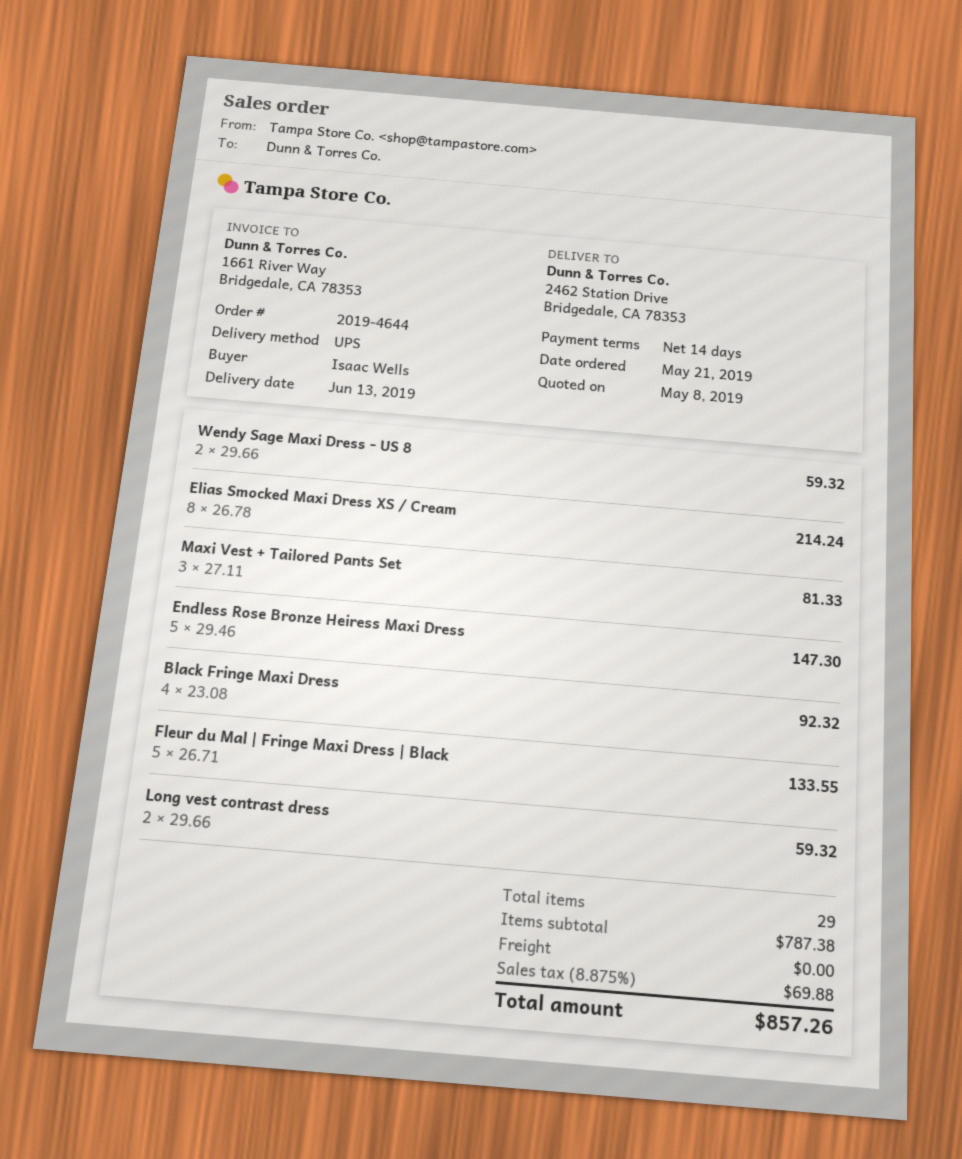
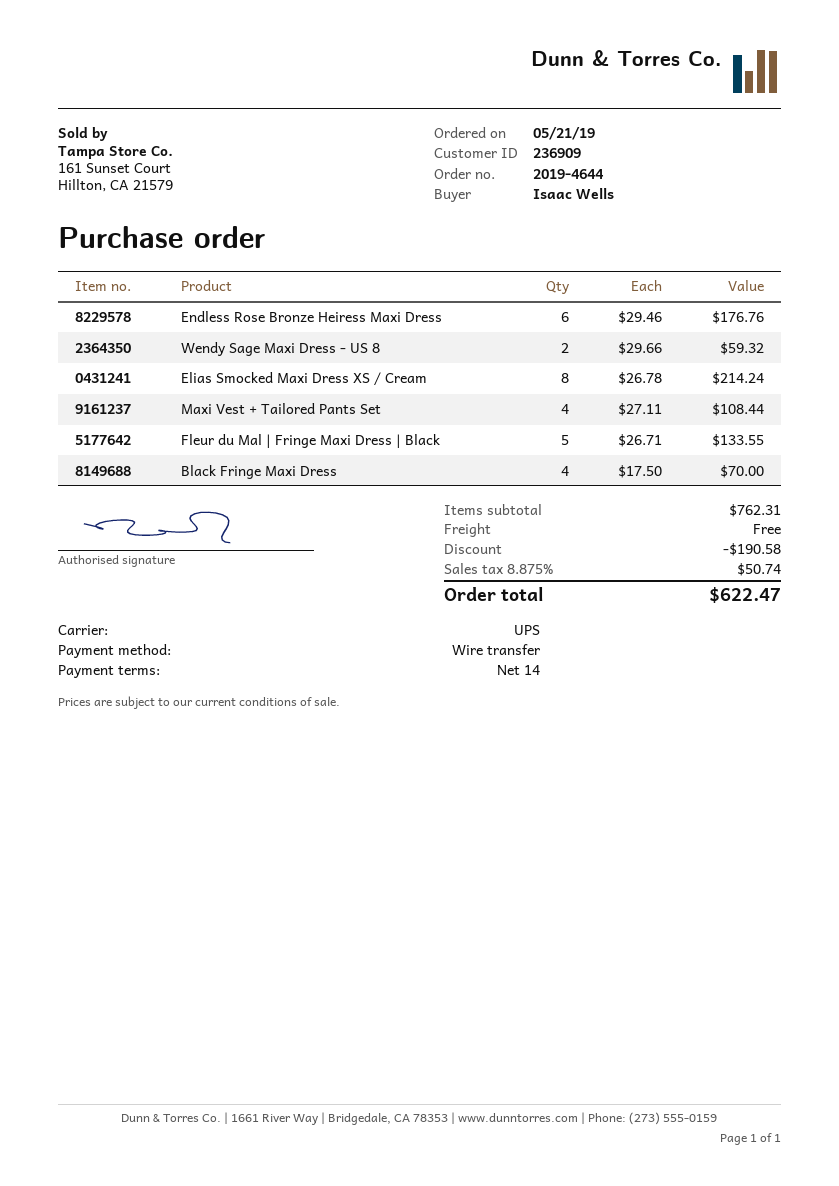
Maxi Vest + Tailored Pants Set: 3 x 27.11 = 81.33 -> 4 x 27.11 = 108.44
Endless Rose Bronze Heiress Maxi Dress: 5 x 29.46 = 147.30 -> 6 x 29.46 = 176.76
Black Fringe Maxi Dress: 4 x 23.08 = 92.32 -> 4 x 17.50 = 70.00
Long vest contrast dress: 2 x 29.66 = 59.32 -> none
subtotal: 787.38 -> 762.31
discount: none -> 190.58
tax: 8.875% = 69.88 -> 8.875% = 50.74
total: 857.26 -> 622.47

